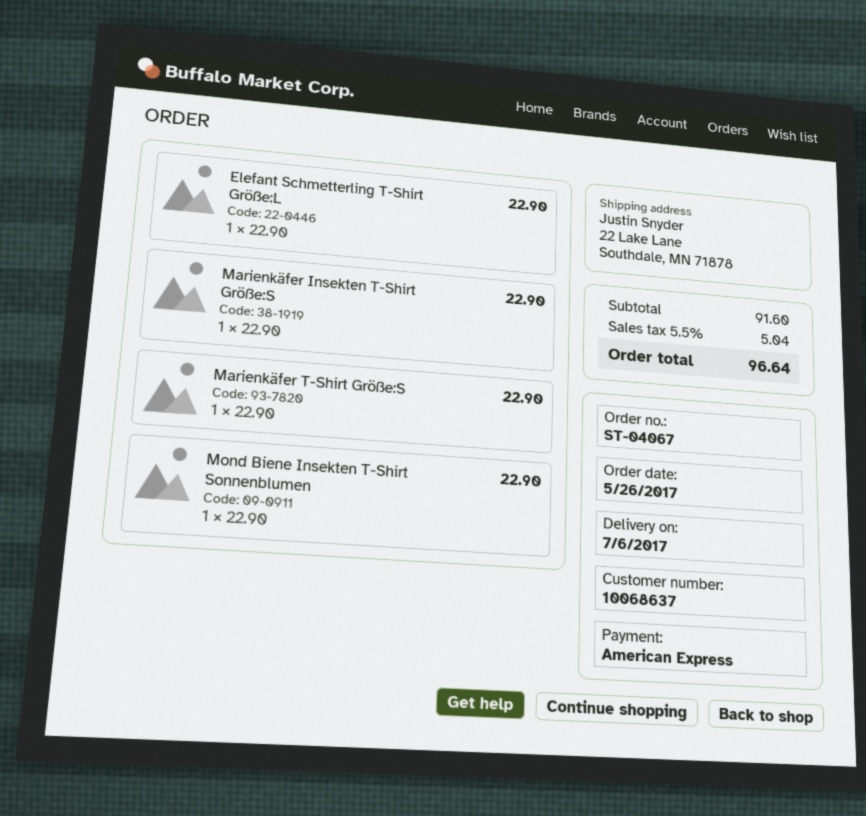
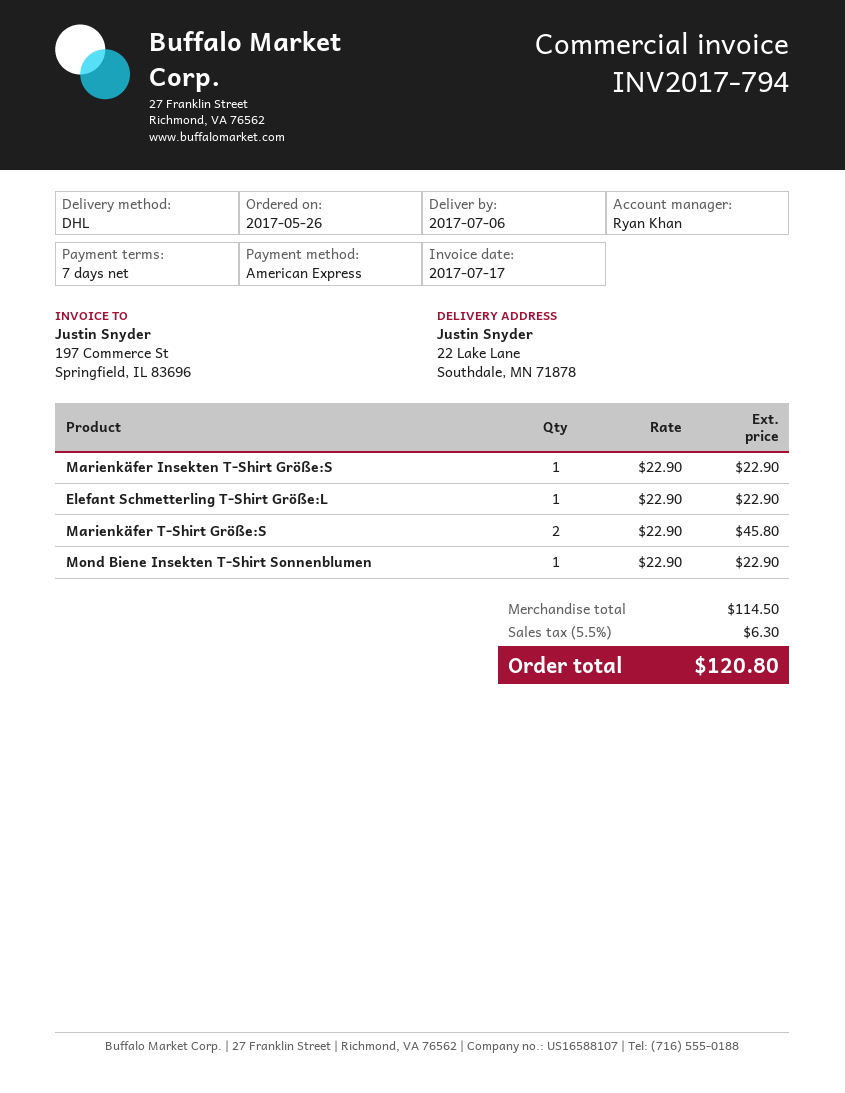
Marienkäfer T-Shirt Größe:S: 1 x 22.90 = 22.90 -> 2 x 22.90 = 45.80
subtotal: 91.60 -> 114.50
tax: 5.5% = 5.04 -> 5.5% = 6.30
total: 96.64 -> 120.80

